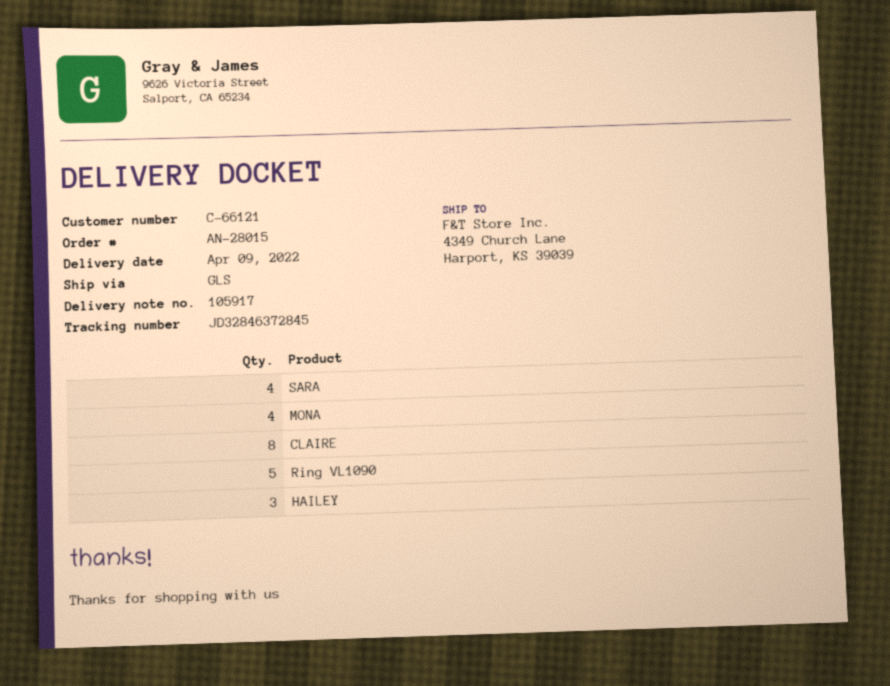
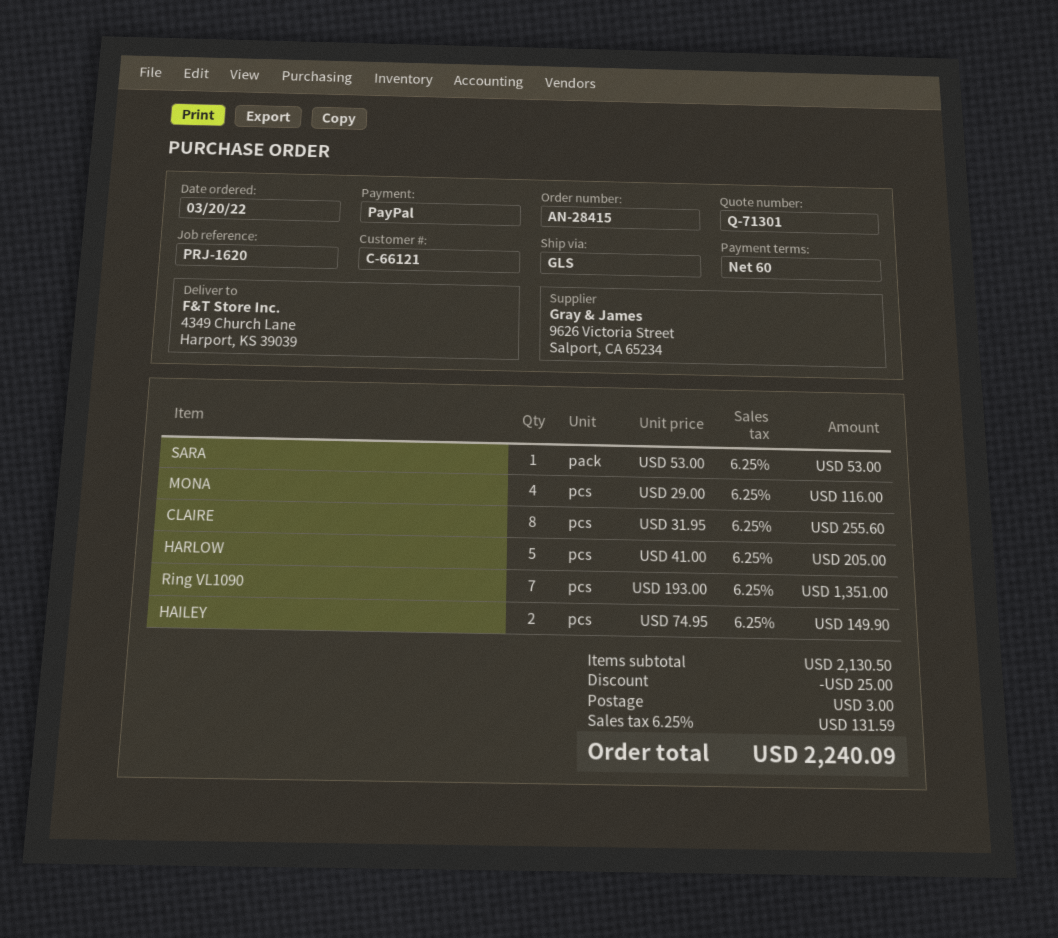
order number: AN-28015 -> AN-28415
SARA: 4 -> 1
Ring VL1090: 5 -> 7
HAILEY: 3 -> 2
HARLOW: none -> 5

